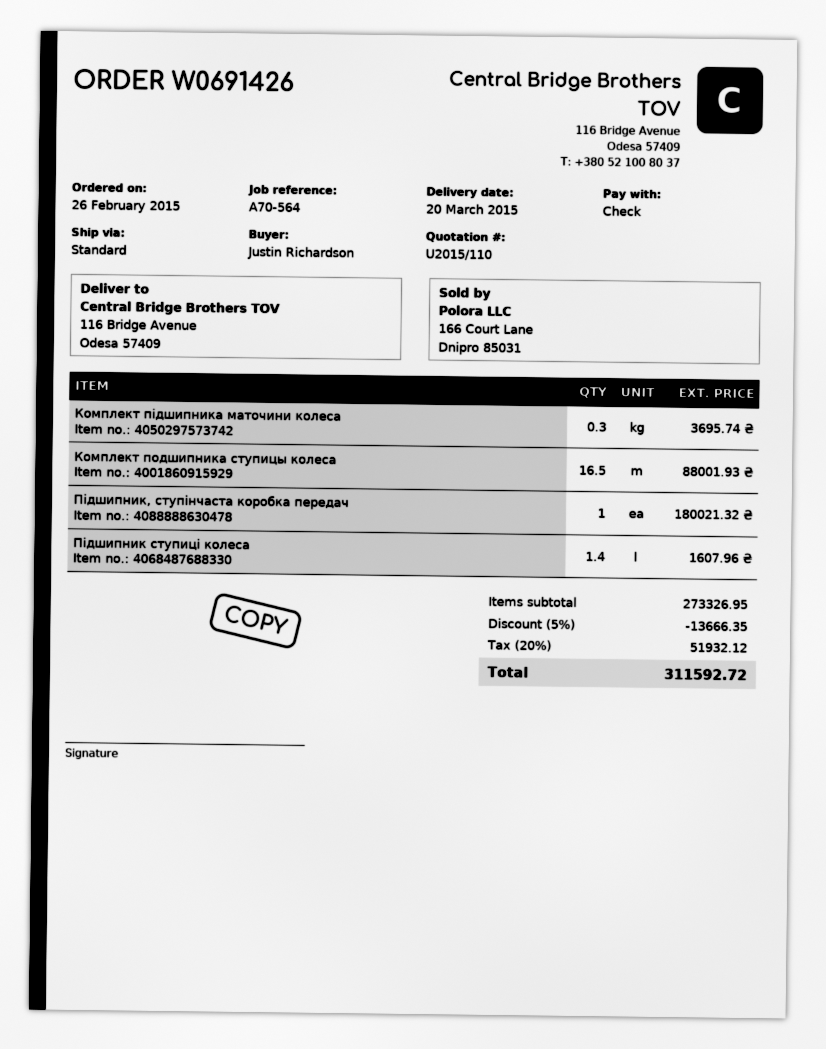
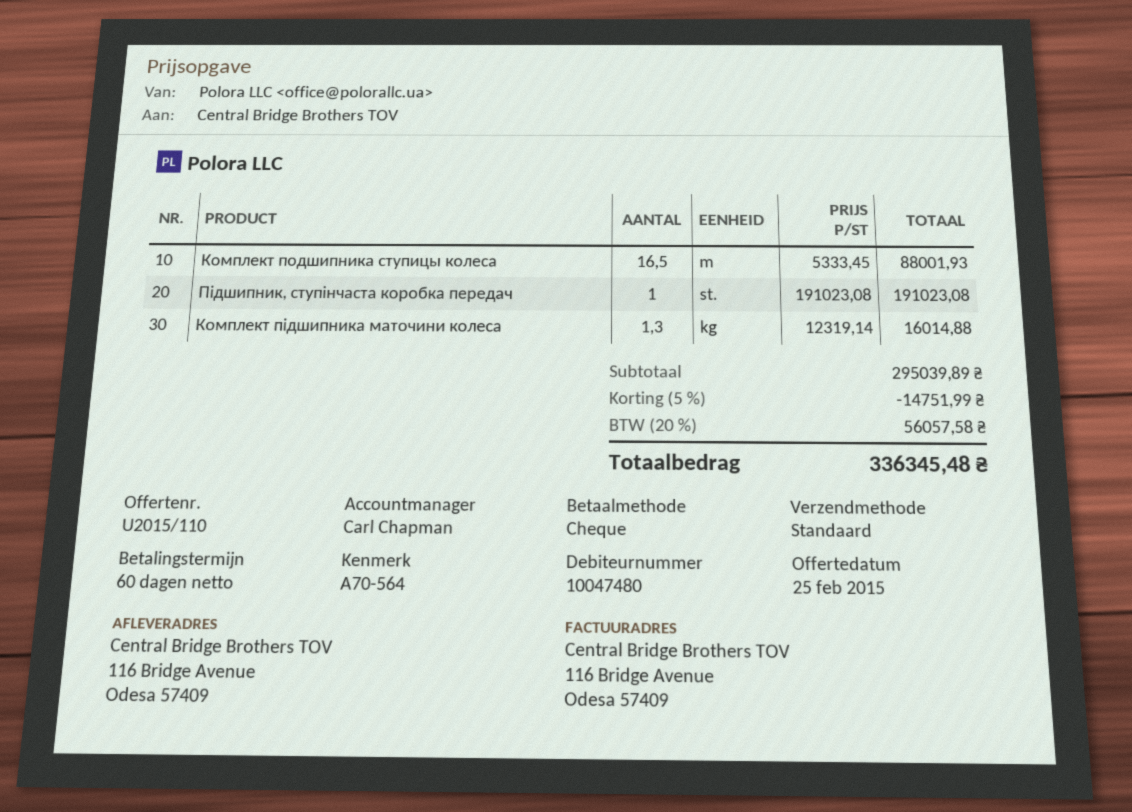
Комплект підшипника маточини колеса: 0.3 for 3695.74 -> 1.3 for 16014.88
Підшипник, ступінчаста коробка передач: 1 for 180021.32 -> 1 for 191023.08
Підшипник ступиці колеса: 1.4 for 1607.96 -> none
subtotal: 273326.95 -> 295039.89
discount: 5% = 13666.35 -> 5% = 14751.99
tax: 20% = 51932.12 -> 20% = 56057.58
total: 311592.72 -> 336345.48

